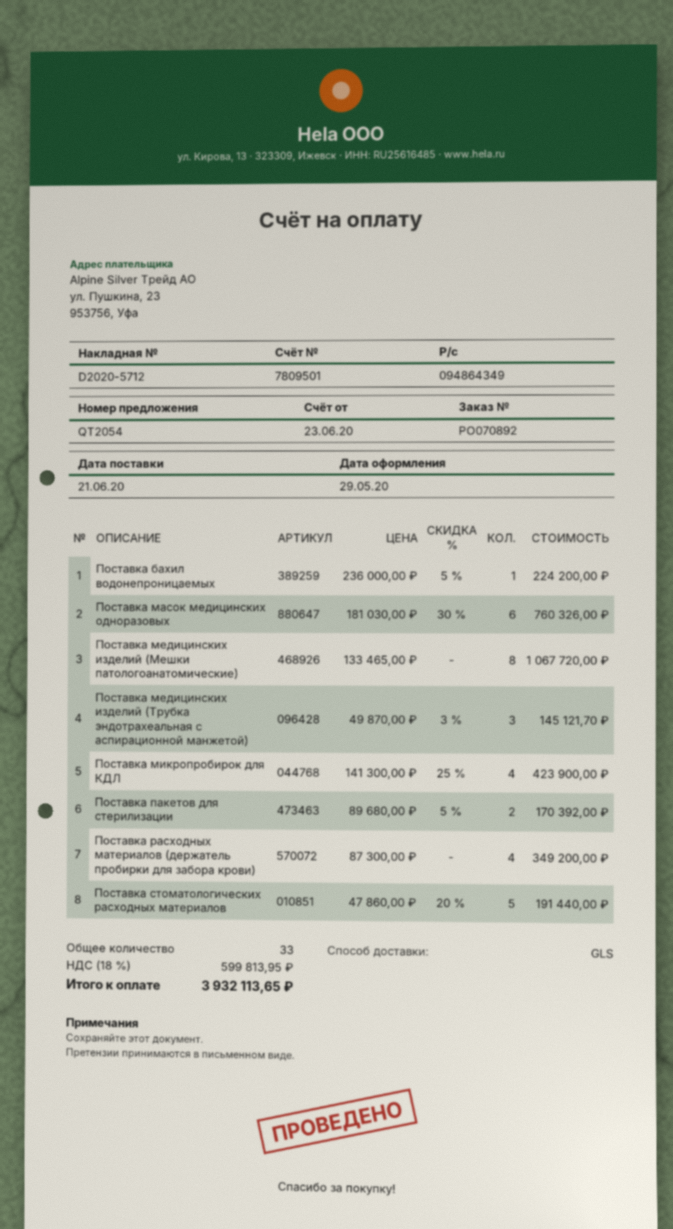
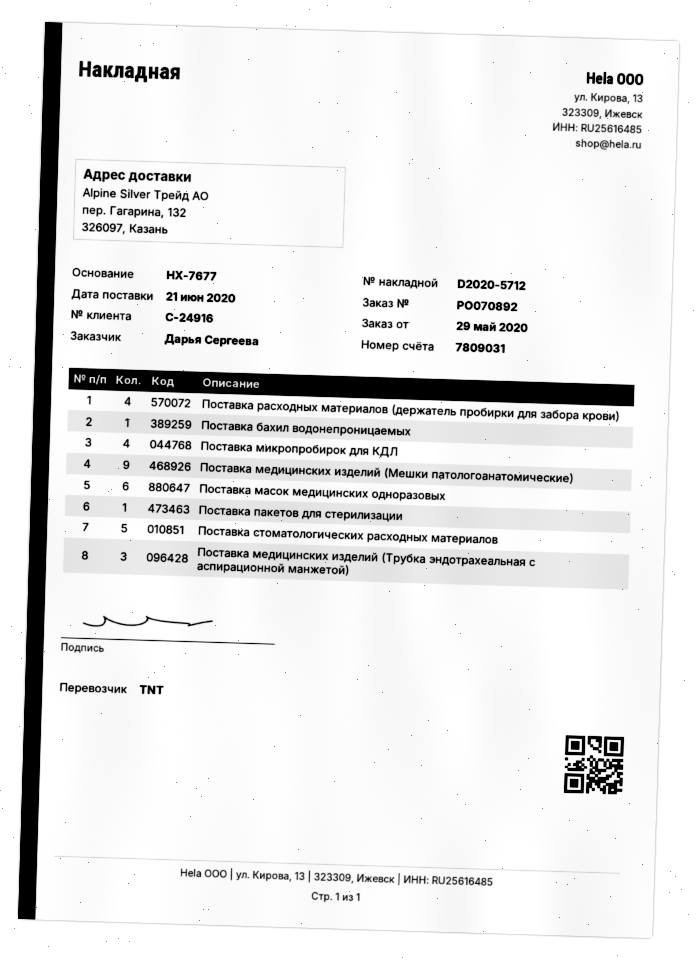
invoice number: 7809501 -> 7809031
shipping method: GLS -> TNT
Поставка медицинских изделий (Мешки патологоанатомические): 8 -> 9
Поставка пакетов для стерилизации: 2 -> 1

